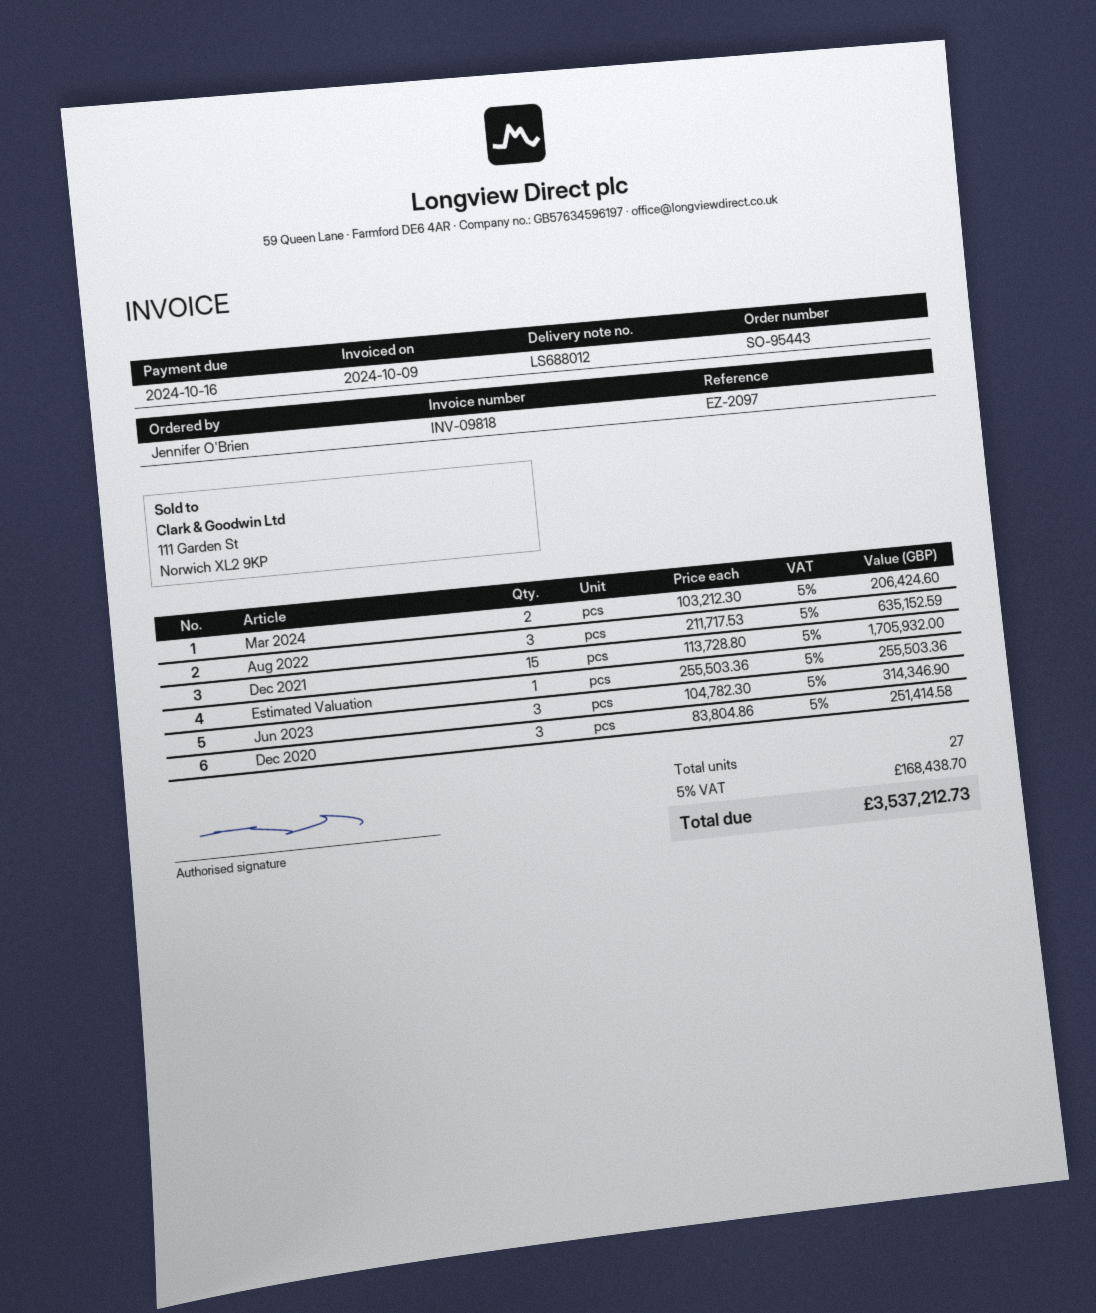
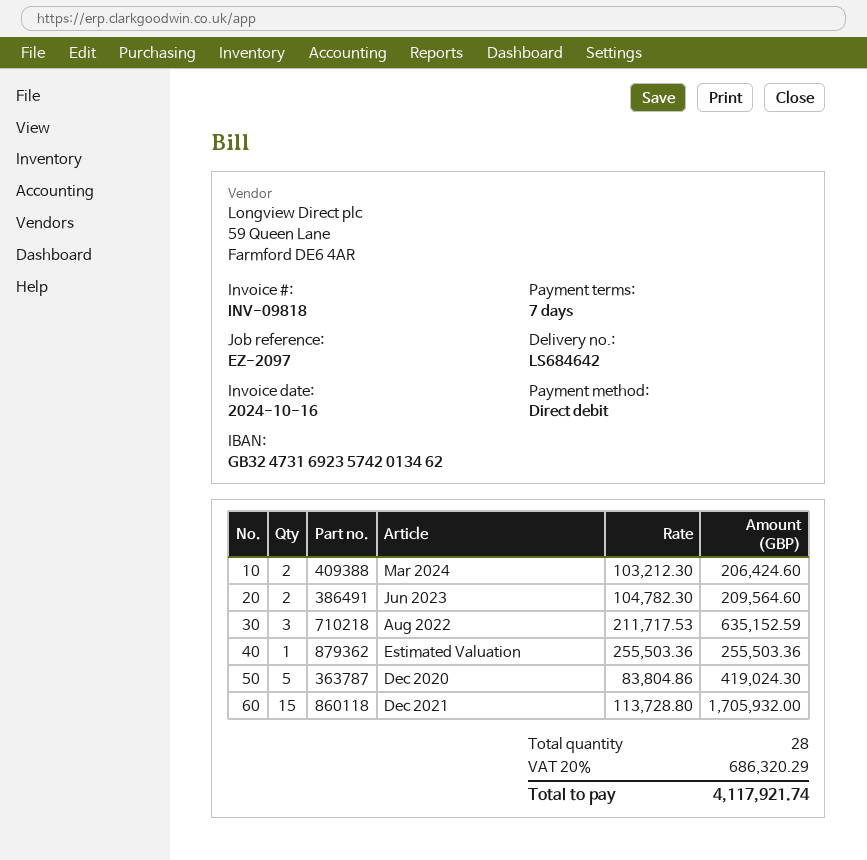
delivery note number: LS688012 -> LS684642
invoice date: 2024-10-09 -> 2024-10-16
Jun 2023: 3 x 104782.30 = 314346.90 -> 2 x 104782.30 = 209564.60
Dec 2020: 3 x 83804.86 = 251414.58 -> 5 x 83804.86 = 419024.30
total quantity: 27 -> 28
tax: 5% = 168438.70 -> 20% = 686320.29
total: 3537212.73 -> 4117921.74

